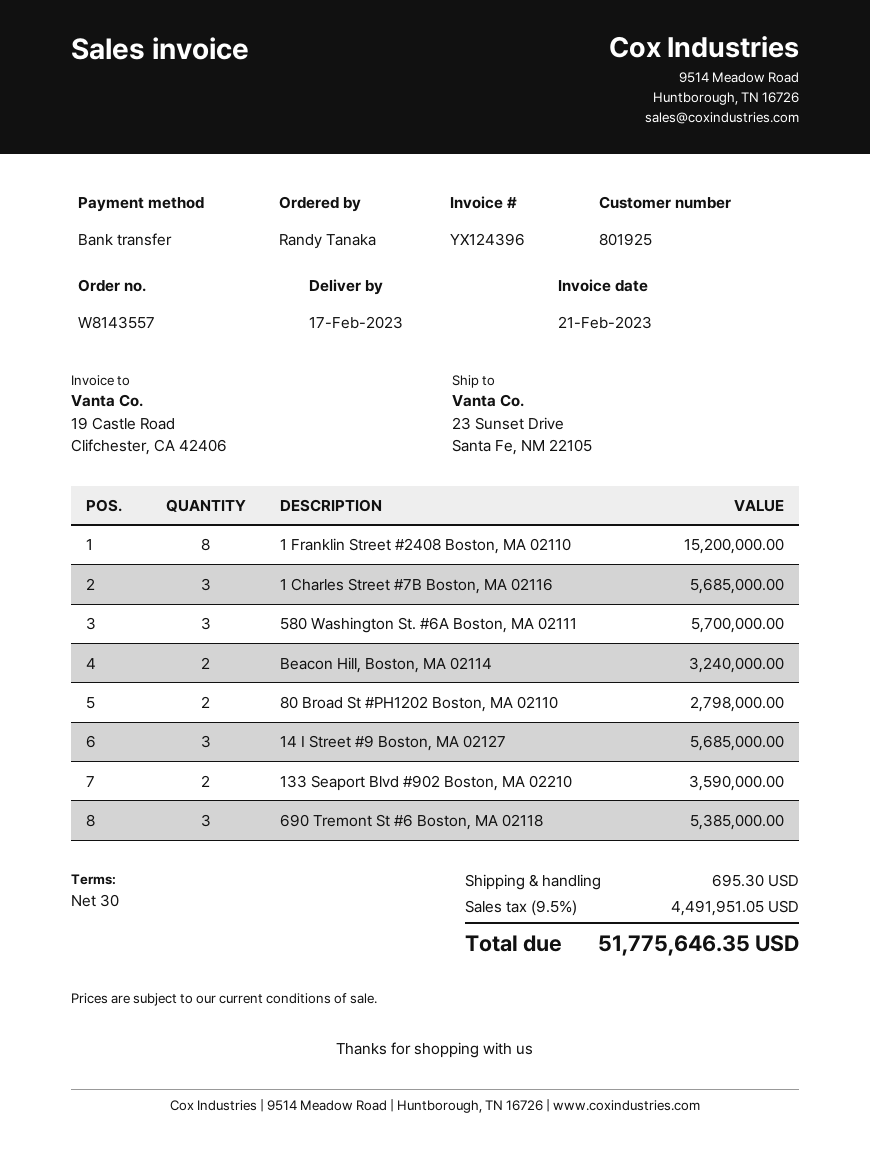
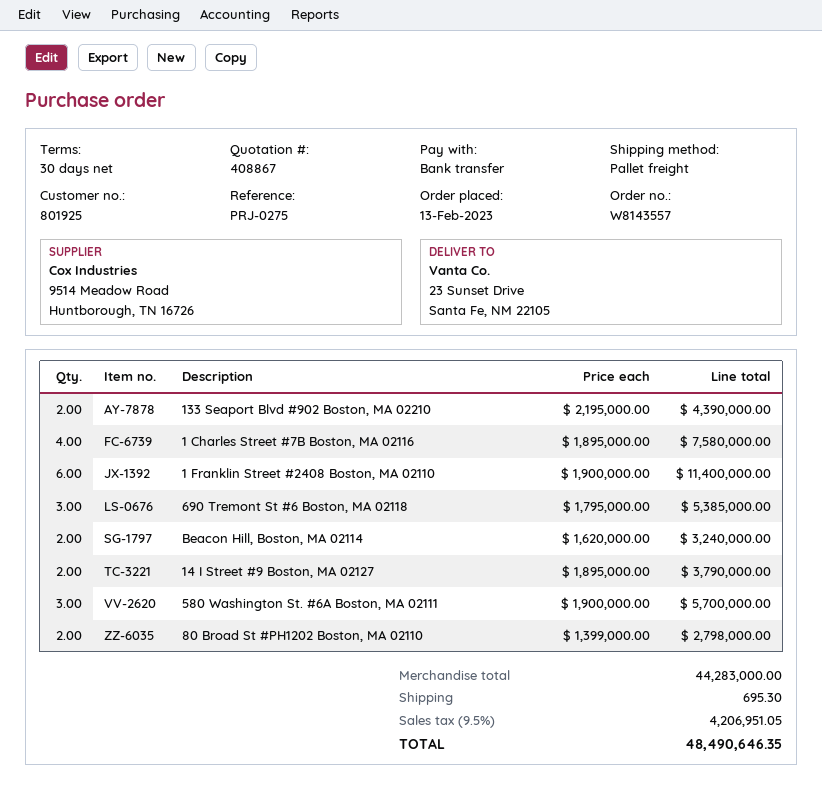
1 Franklin Street #2408 Boston, MA 02110: 8 for 15200000.00 -> 6 for 11400000.00
1 Charles Street #7B Boston, MA 02116: 3 for 5685000.00 -> 4 for 7580000.00
14 I Street #9 Boston, MA 02127: 3 for 5685000.00 -> 2 for 3790000.00
133 Seaport Blvd #902 Boston, MA 02210: 2 for 3590000.00 -> 2 for 4390000.00
tax: 9.5% = 4491951.05 -> 9.5% = 4206951.05
total: 51775646.35 -> 48490646.35

